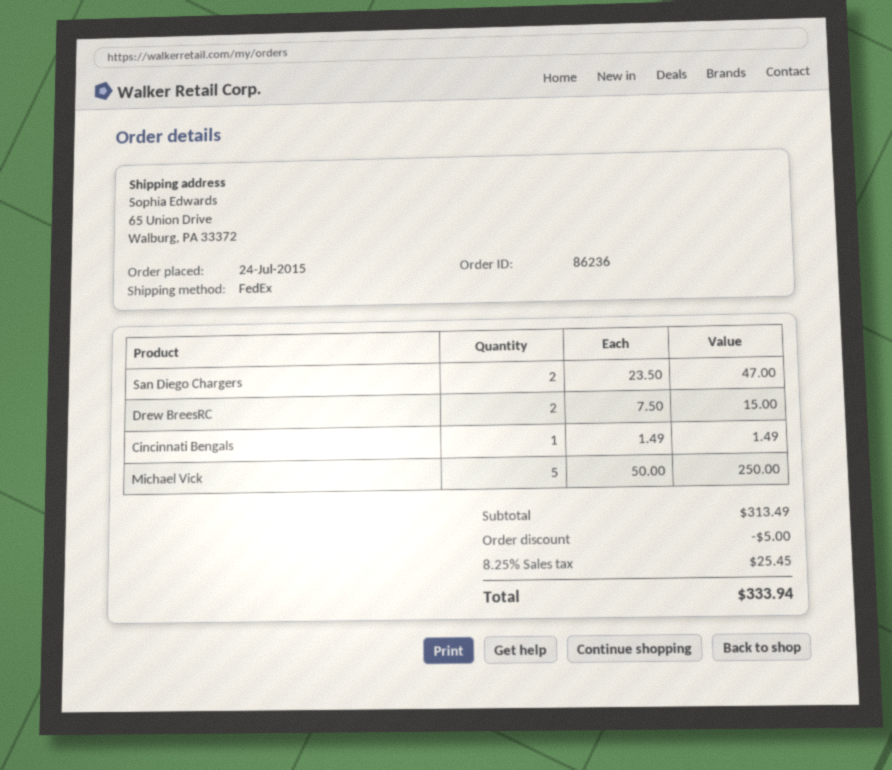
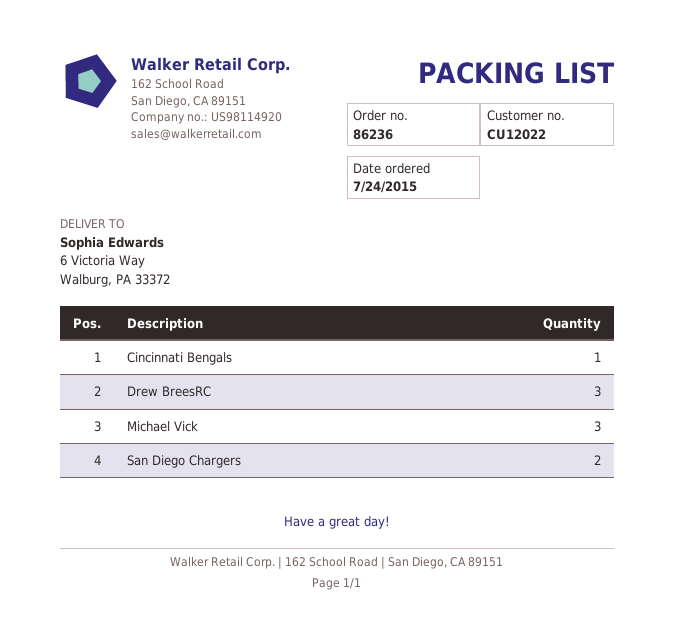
ship to: 65 Union Drive, Walburg, PA 33372 -> 6 Victoria Way, Walburg, PA 33372
Drew BreesRC: 2 -> 3
Michael Vick: 5 -> 3

